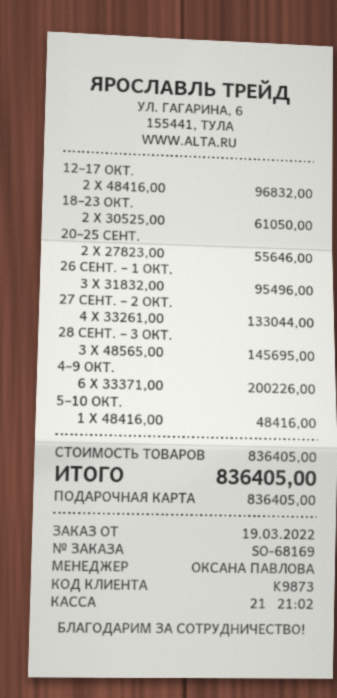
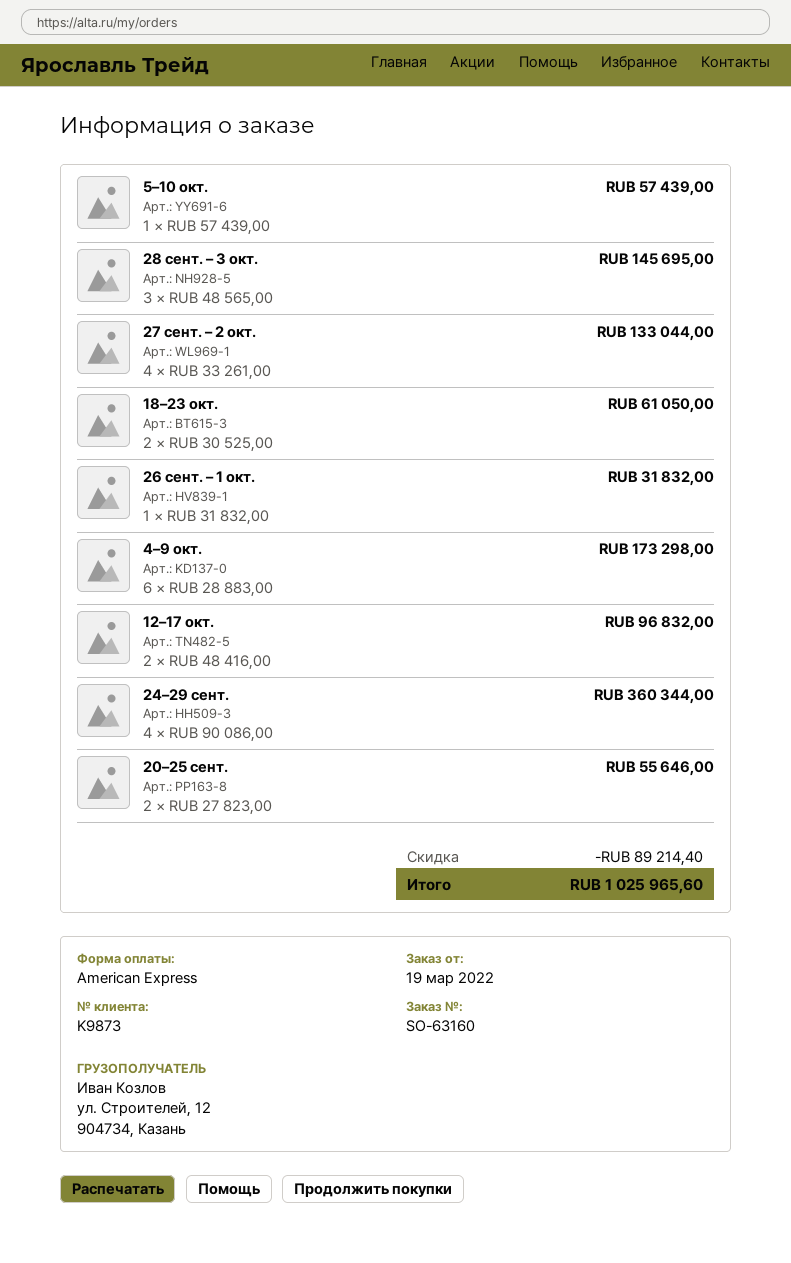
order number: SO-68169 -> SO-63160
payment method: gift card -> American Express
26 СЕНТ. – 1 ОКТ.: 3 x 31832.00 = 95496.00 -> 1 x 31832.00 = 31832.00
4–9 ОКТ.: 6 x 33371.00 = 200226.00 -> 6 x 28883.00 = 173298.00
5–10 ОКТ.: 1 x 48416.00 = 48416.00 -> 1 x 57439.00 = 57439.00
24–29 сент.: none -> 4 x 90086.00 = 360344.00
discount: none -> 89214.40
total: 836405.00 -> 1025965.60

